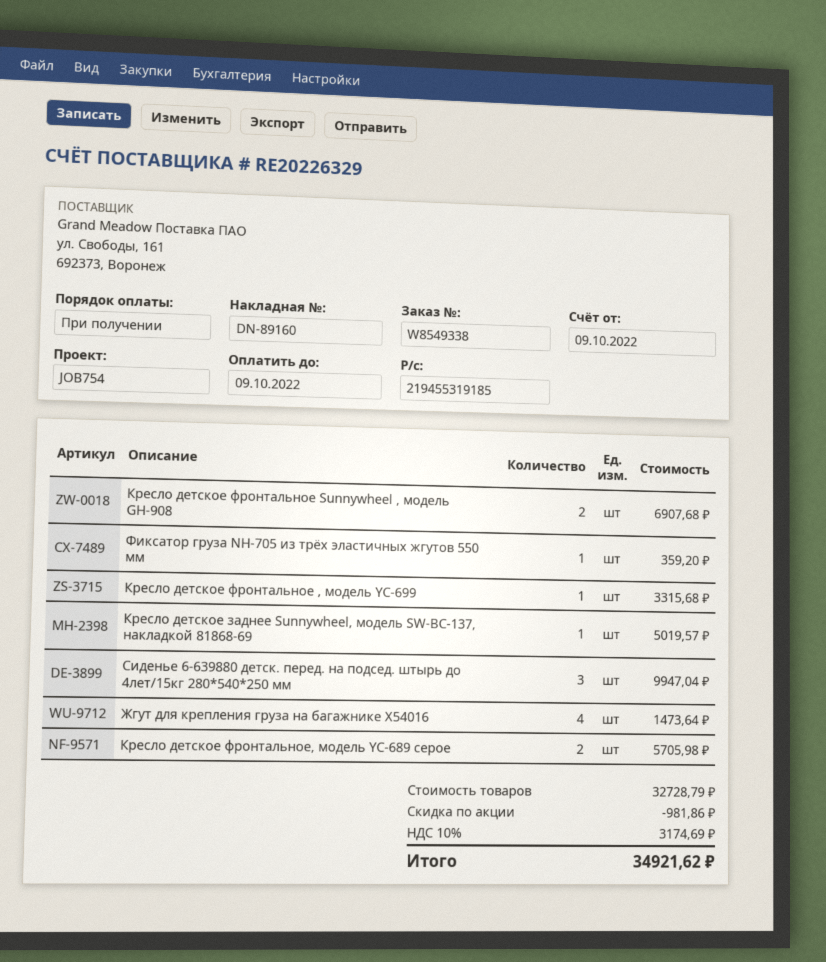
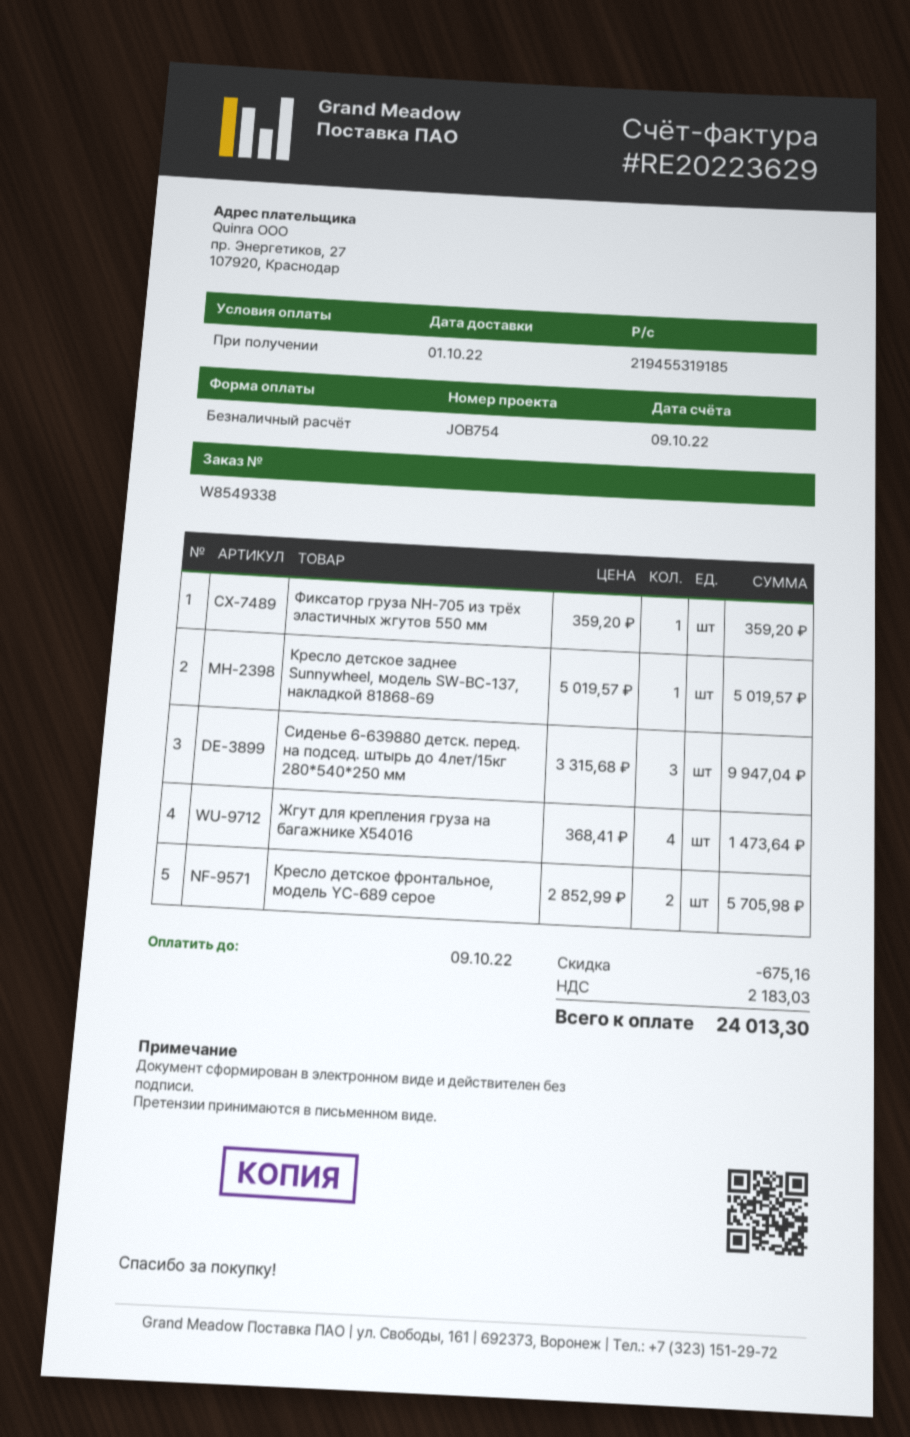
invoice number: RE20226329 -> RE20223629
Кресло детское фронтальное Sunnywheel , модель GH-908: 2 for 6907.68 -> none
Кресло детское фронтальное , модель YC-699: 1 for 3315.68 -> none
discount: 981.86 -> 675.16
tax: 3174.69 -> 2183.03
total: 34921.62 -> 24013.30

